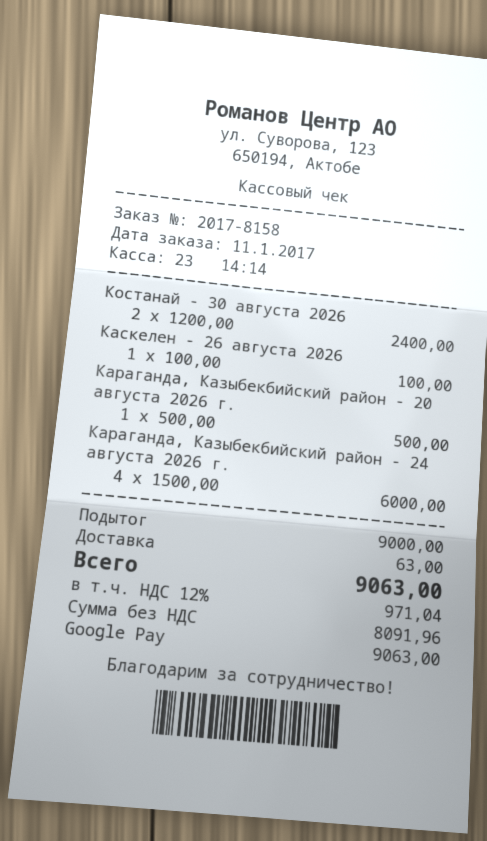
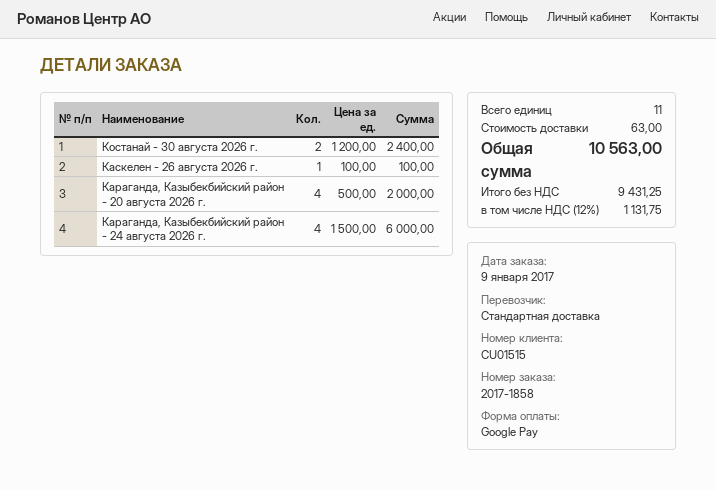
order number: 2017-8158 -> 2017-1858
order date: 2017-01-11 -> 2017-01-09
Караганда, Казыбекбийский район - 20 августа 2026 г.: 1 x 500.00 = 500.00 -> 4 x 500.00 = 2000.00
net: 8091.96 -> 9431.25
tax: 12% = 971.04 -> 12% = 1131.75
total: 9063.00 -> 10563.00

